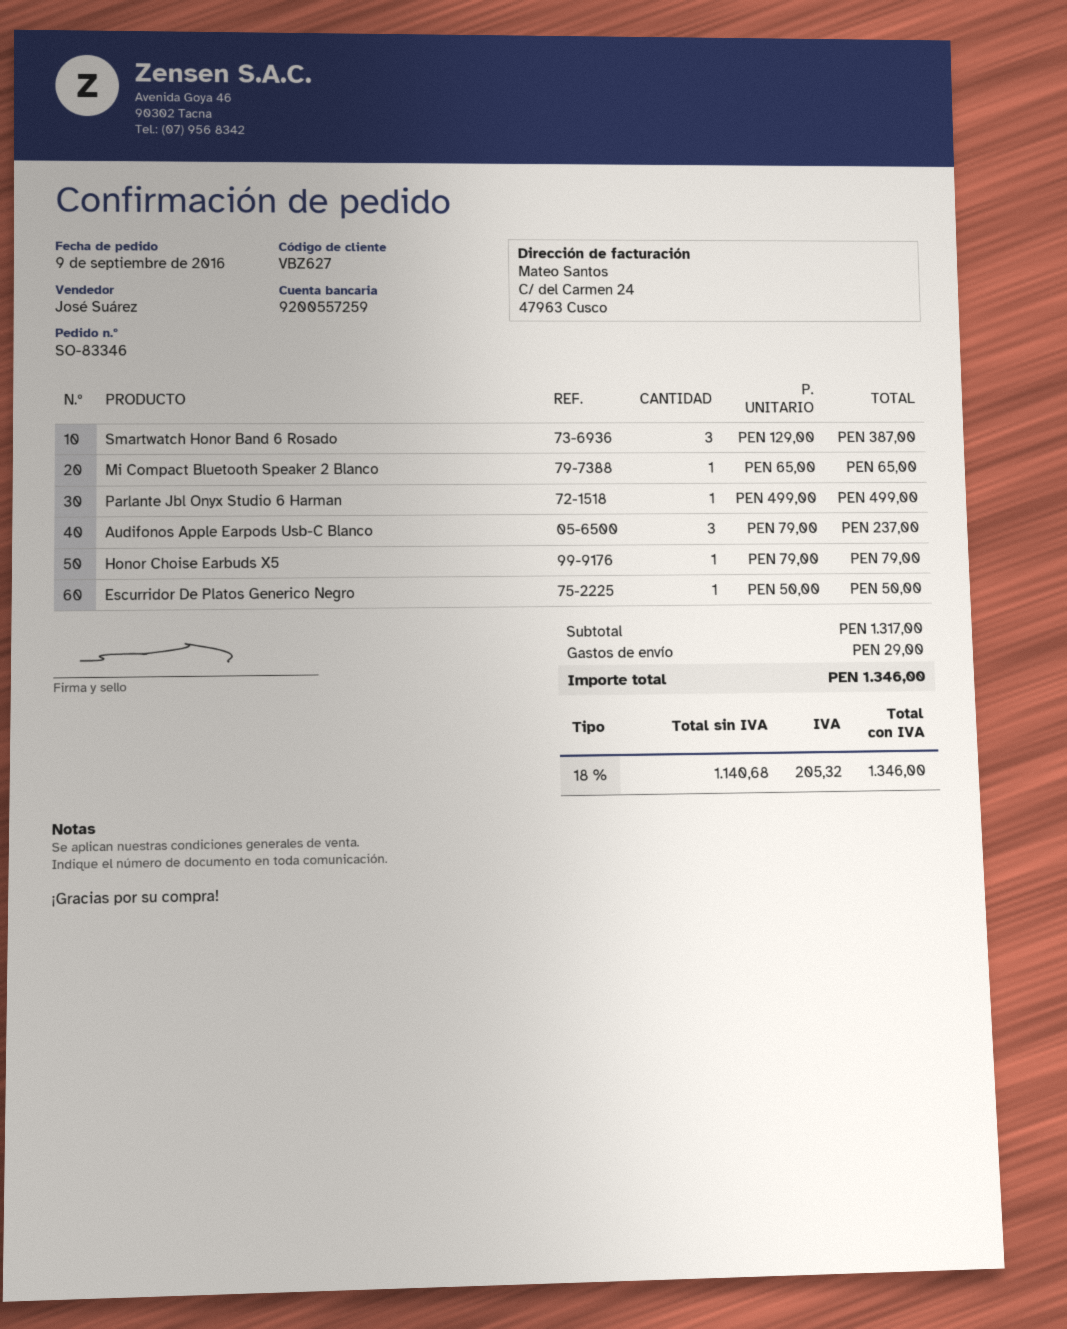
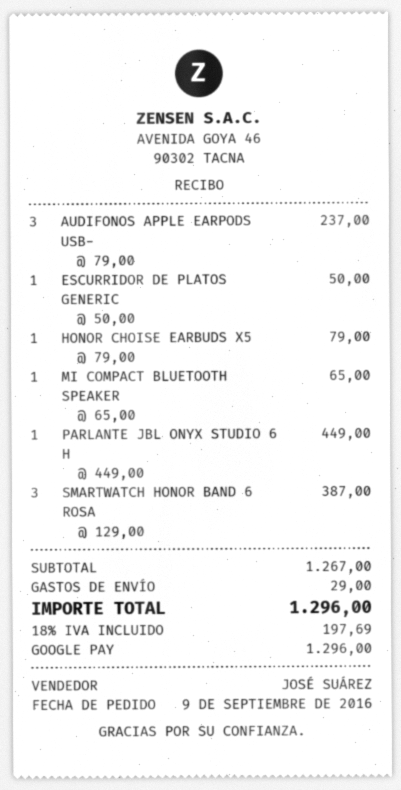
Parlante Jbl Onyx Studio 6 Harman: 1 x 499.00 = 499.00 -> 1 x 449.00 = 449.00
subtotal: 1317.00 -> 1267.00
tax: 18% = 205.32 -> 18% = 197.69
total: 1346.00 -> 1296.00

